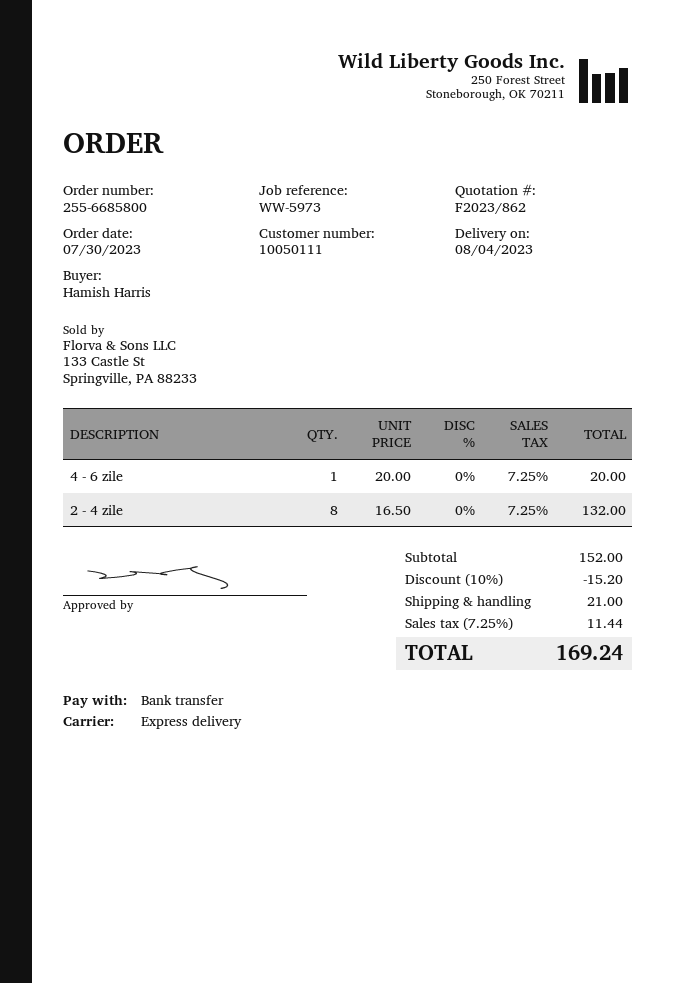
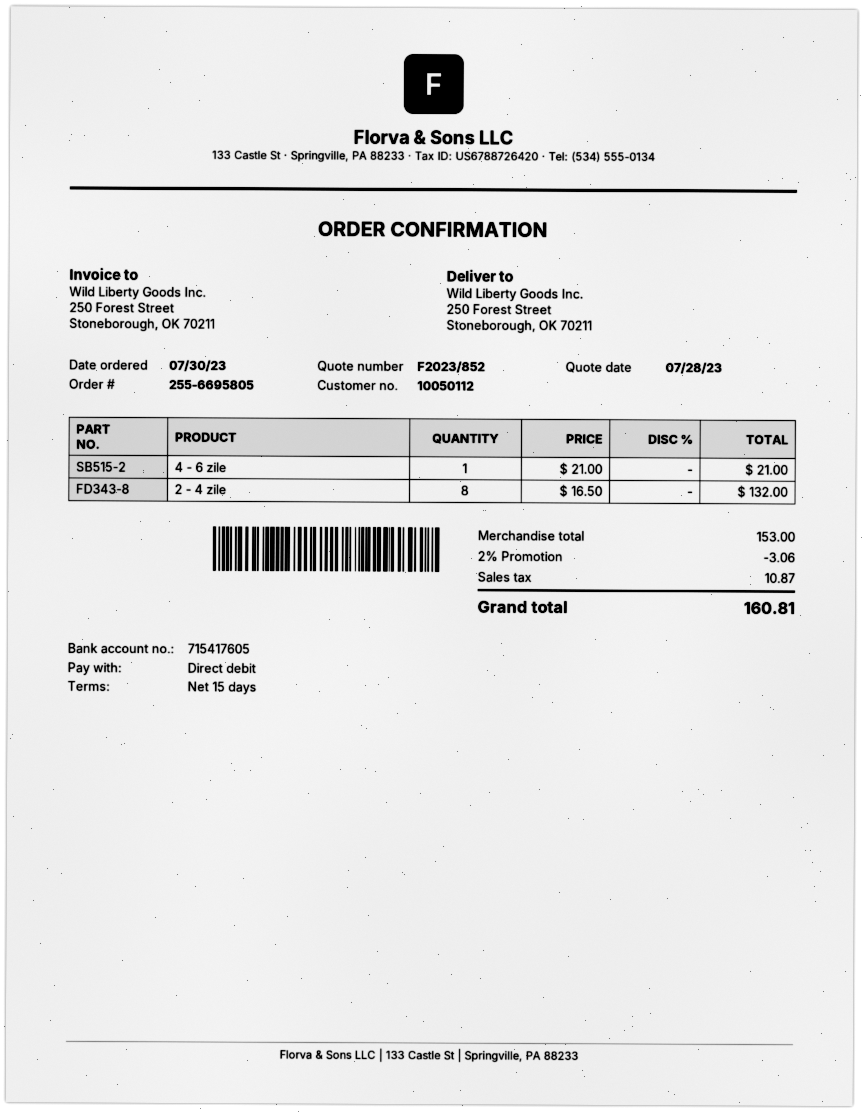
quote number: F2023/862 -> F2023/852
order number: 255-6685800 -> 255-6695805
customer number: 10050111 -> 10050112
payment method: bank transfer -> direct debit
4 - 6 zile: 1 x 20.00 = 20.00 -> 1 x 21.00 = 21.00
subtotal: 152.00 -> 153.00
discount: 10% = 15.20 -> 2% = 3.06
shipping: 21.00 -> none
tax: 11.44 -> 10.87
total: 169.24 -> 160.81

